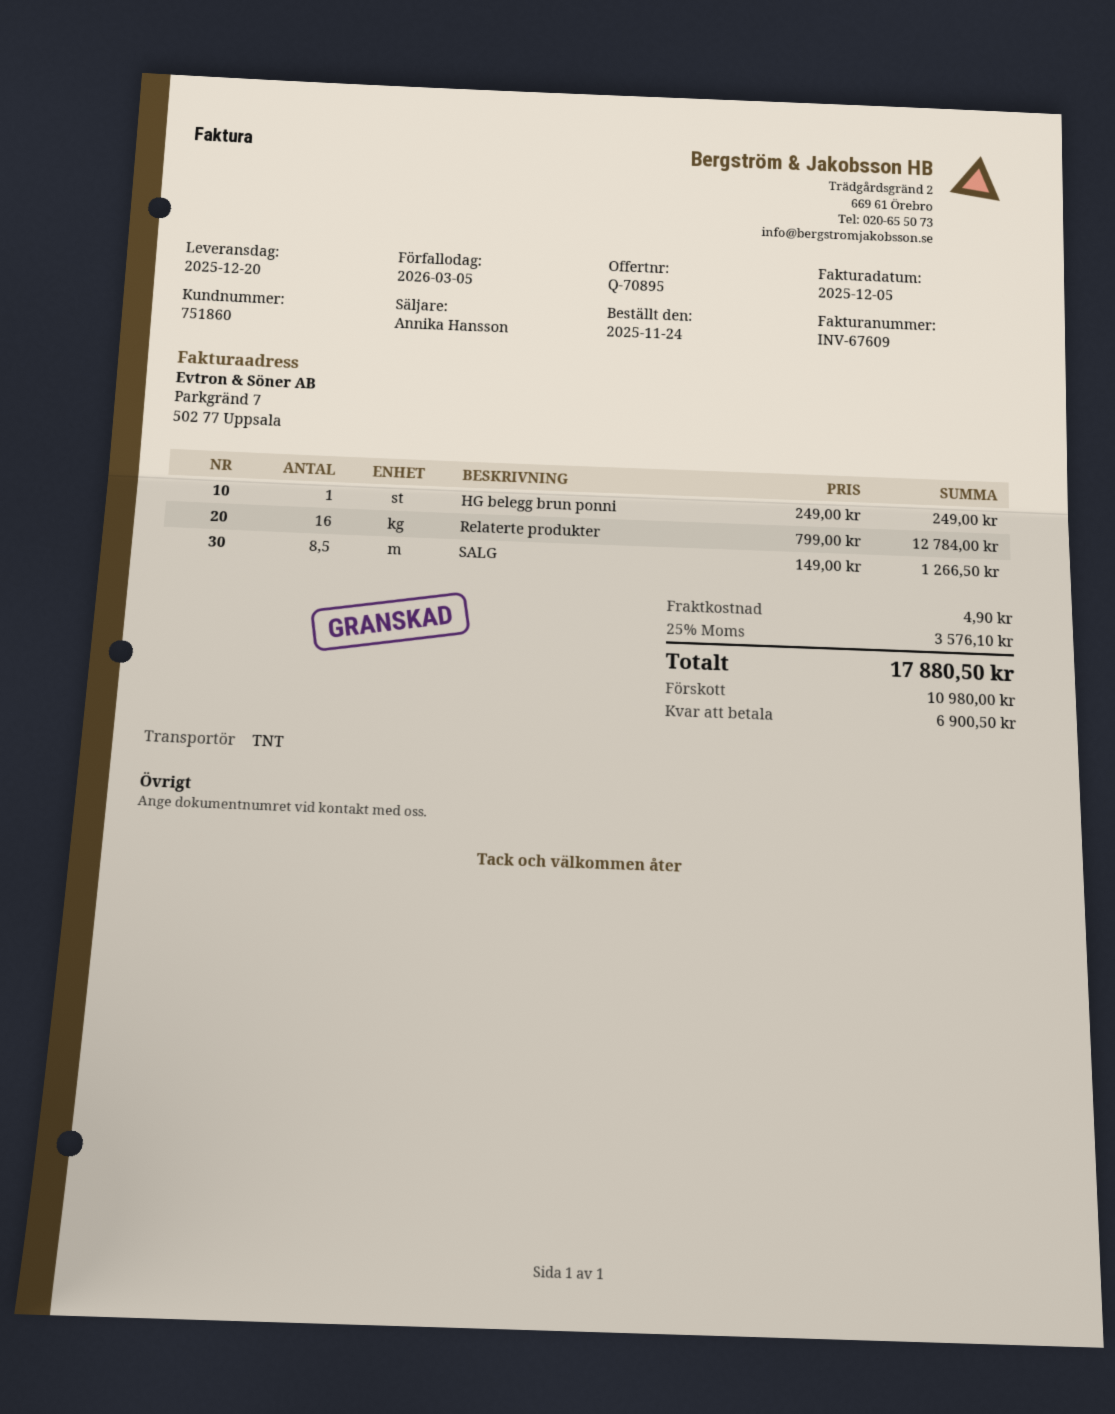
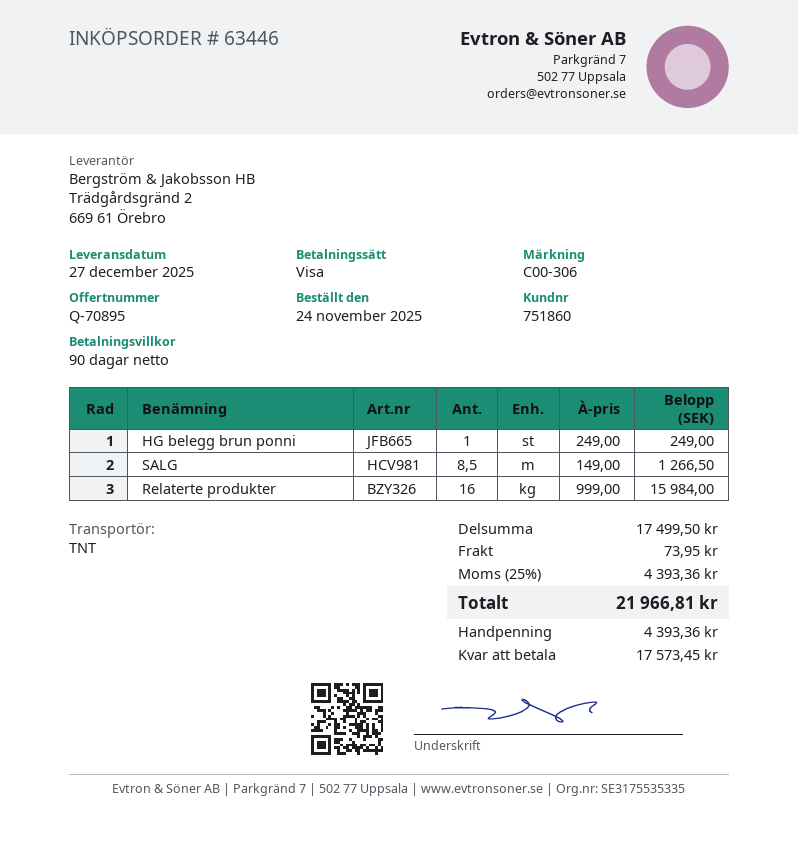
delivery date: 2025-12-20 -> 2025-12-27
Relaterte produkter: 16 x 799.00 = 12784.00 -> 16 x 999.00 = 15984.00
shipping: 4.90 -> 73.95
tax: 25% = 3576.10 -> 25% = 4393.36
total: 17880.50 -> 21966.81
deposit: 10980.00 -> 4393.36
balance: 6900.50 -> 17573.45

